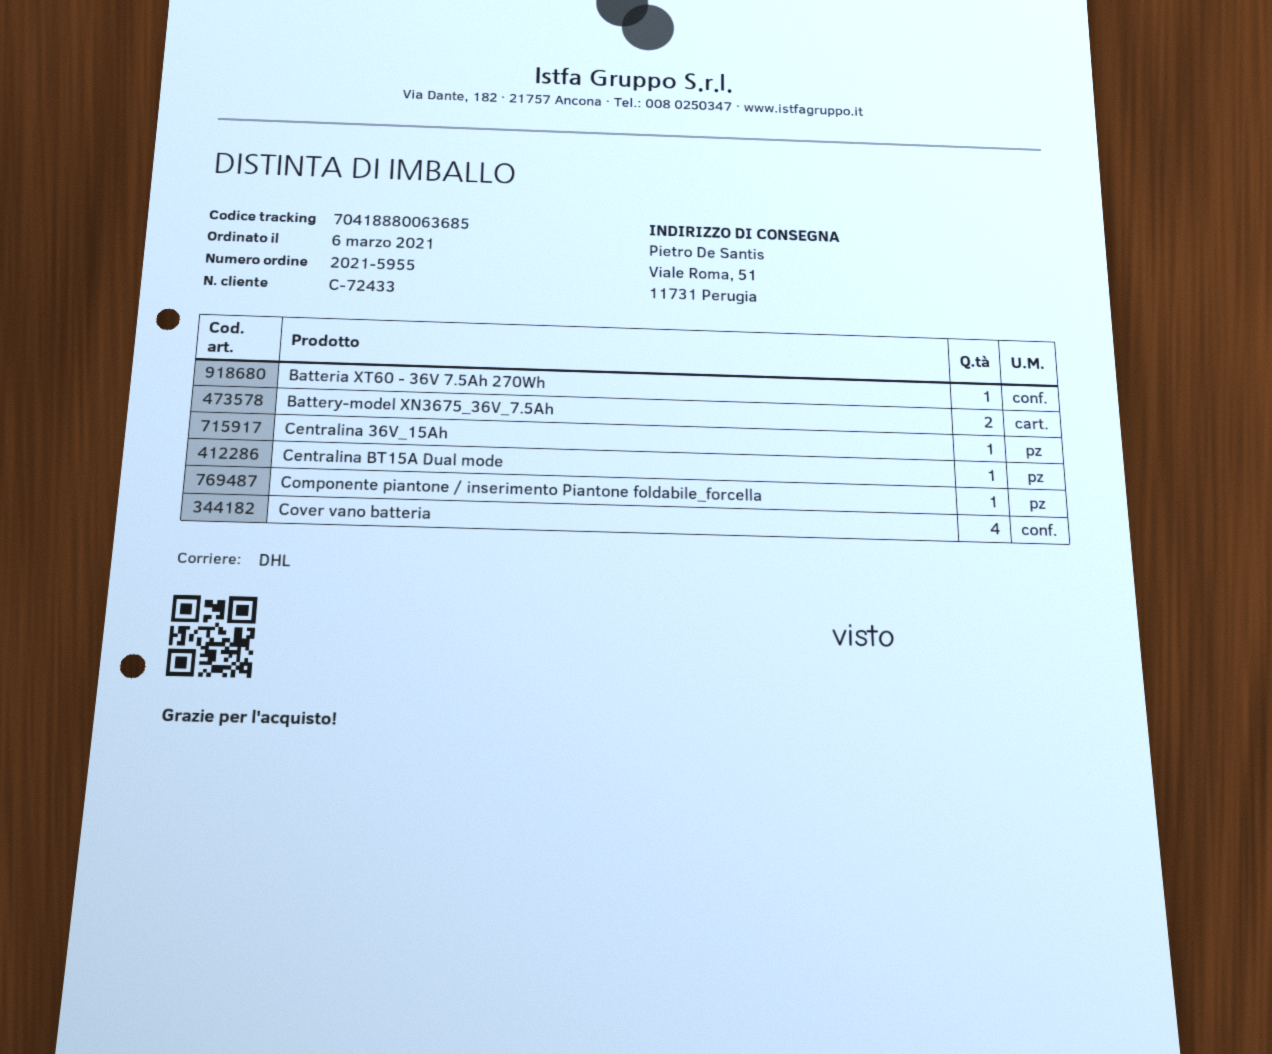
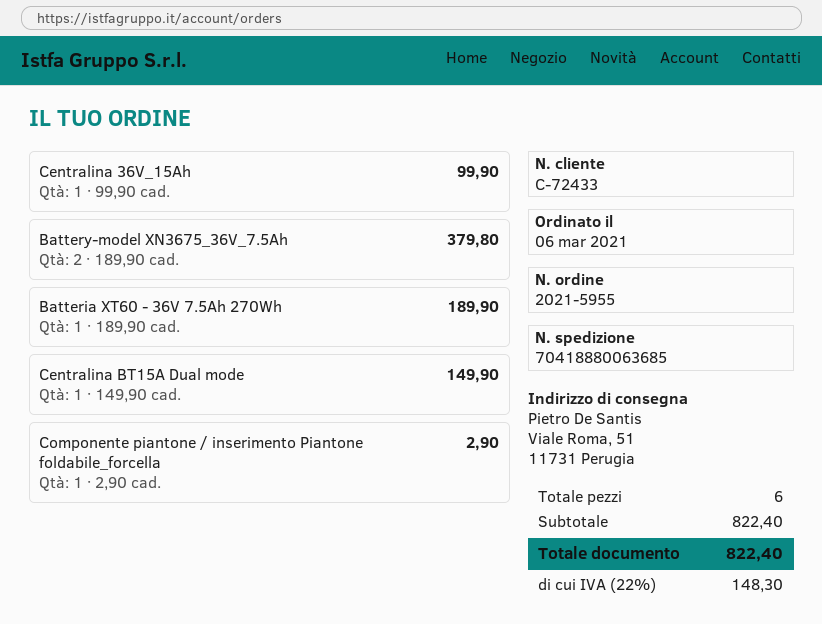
Cover vano batteria: 4 -> none

